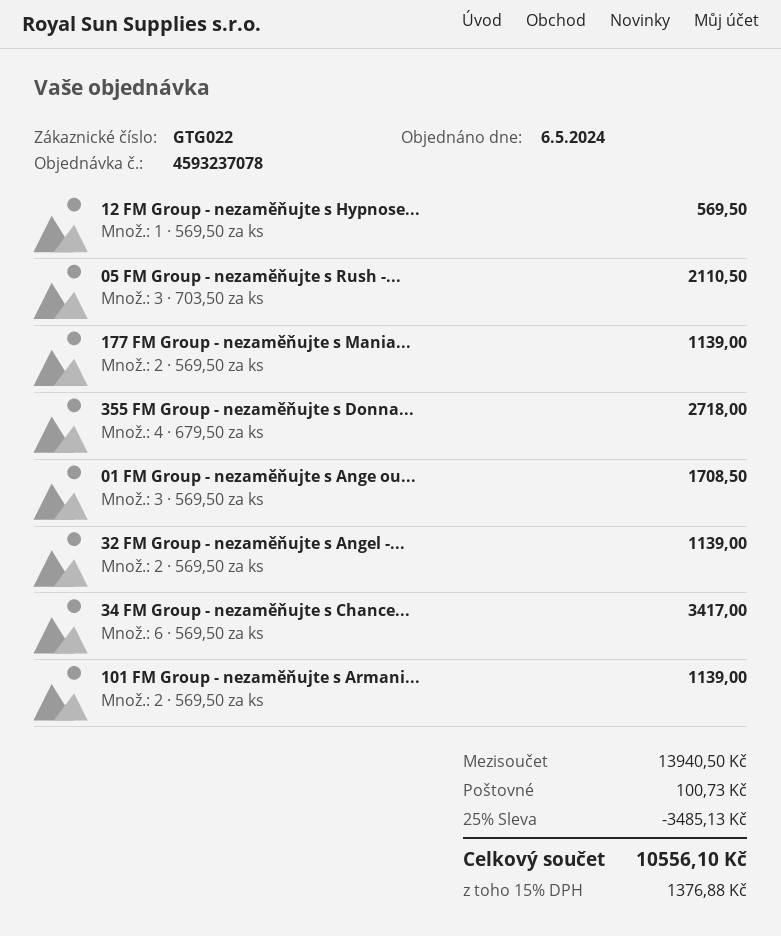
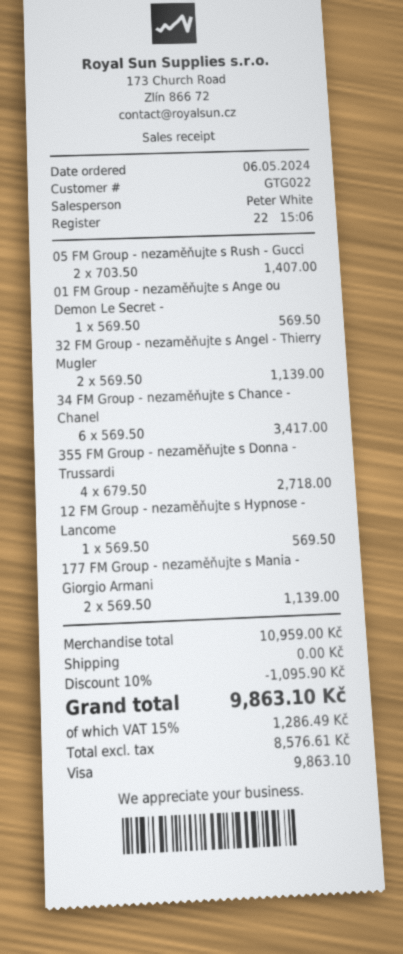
05 FM Group - nezaměňujte s Rush -...: 3 x 703.50 = 2110.50 -> 2 x 703.50 = 1407.00
01 FM Group - nezaměňujte s Ange ou...: 3 x 569.50 = 1708.50 -> 1 x 569.50 = 569.50
101 FM Group - nezaměňujte s Armani...: 2 x 569.50 = 1139.00 -> none
subtotal: 13940.50 -> 10959.00
discount: 25% = 3485.13 -> 10% = 1095.90
shipping: 100.73 -> 0.00
tax: 15% = 1376.88 -> 15% = 1286.49
total: 10556.10 -> 9863.10

